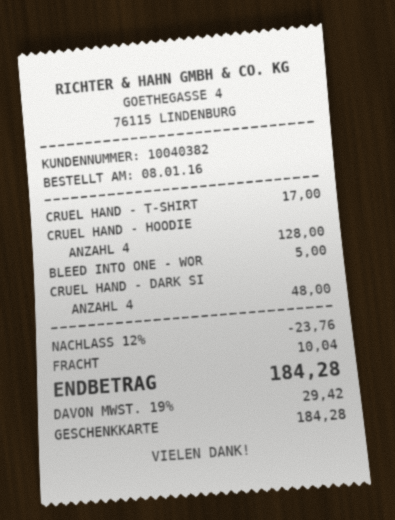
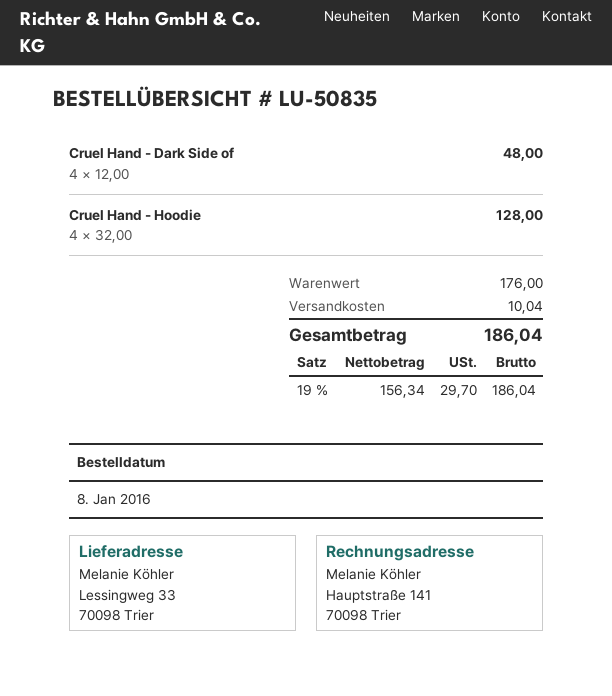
CRUEL HAND - T-SHIRT: 1 for 17.00 -> none
BLEED INTO ONE - WOR: 1 for 5.00 -> none
discount: 12% = 23.76 -> none
tax: 19% = 29.42 -> 19% = 29.70
total: 184.28 -> 186.04

